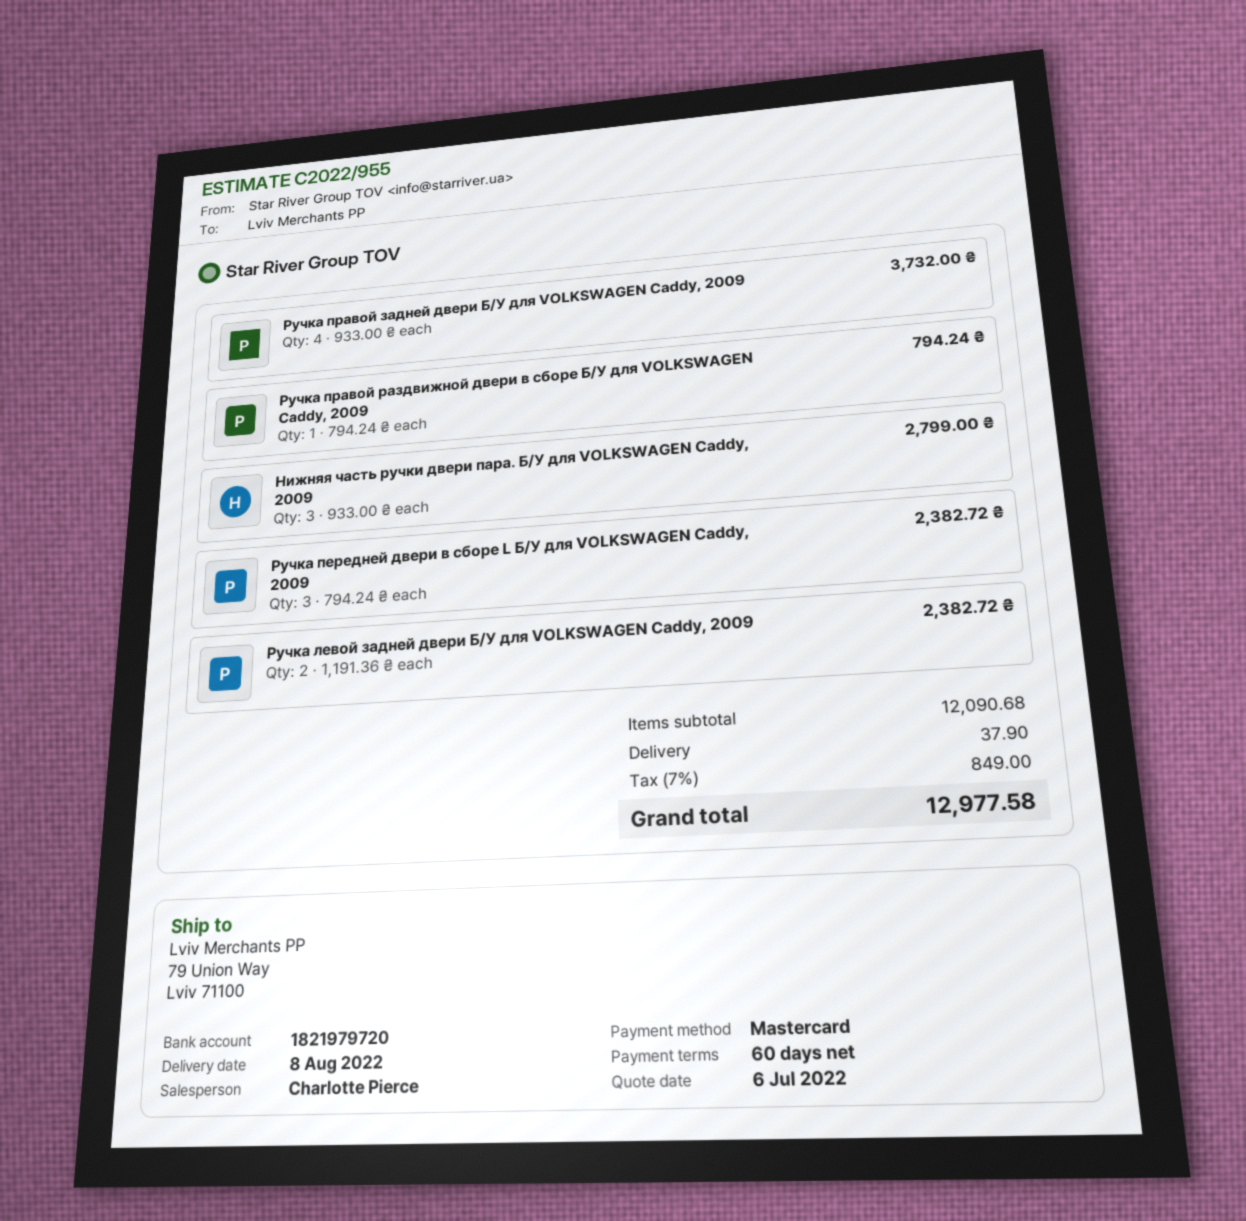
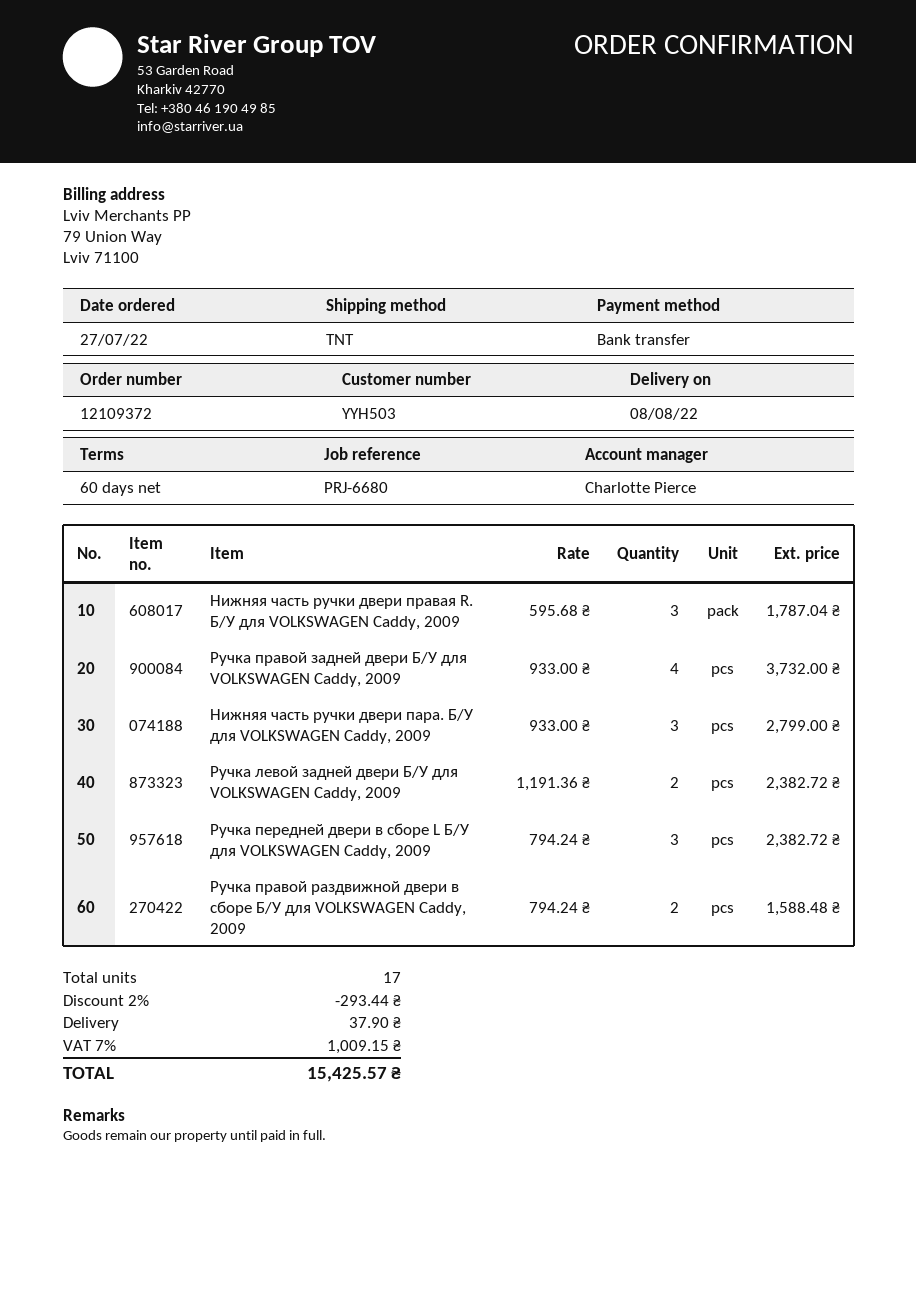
payment method: Mastercard -> bank transfer
Ручка правой раздвижной двери в сборе Б/У для VOLKSWAGEN Caddy, 2009: 1 x 794.24 = 794.24 -> 2 x 794.24 = 1588.48
Нижняя часть ручки двери правая R. Б/У для VOLKSWAGEN Caddy, 2009: none -> 3 x 595.68 = 1787.04
discount: none -> 2% = 293.44
tax: 7% = 849.00 -> 7% = 1009.15
total: 12977.58 -> 15425.57

